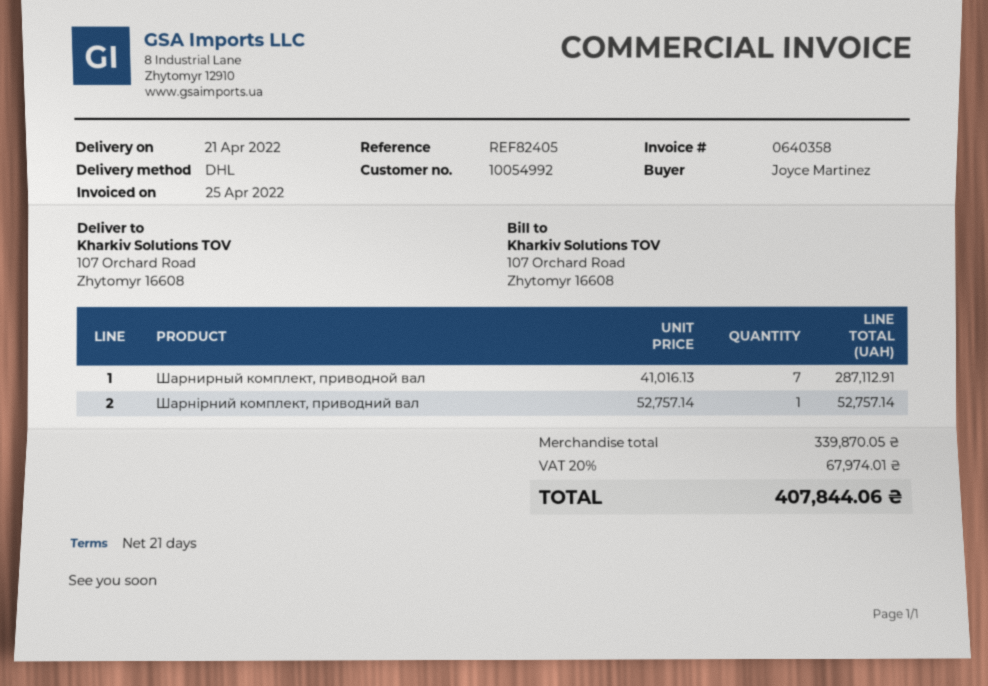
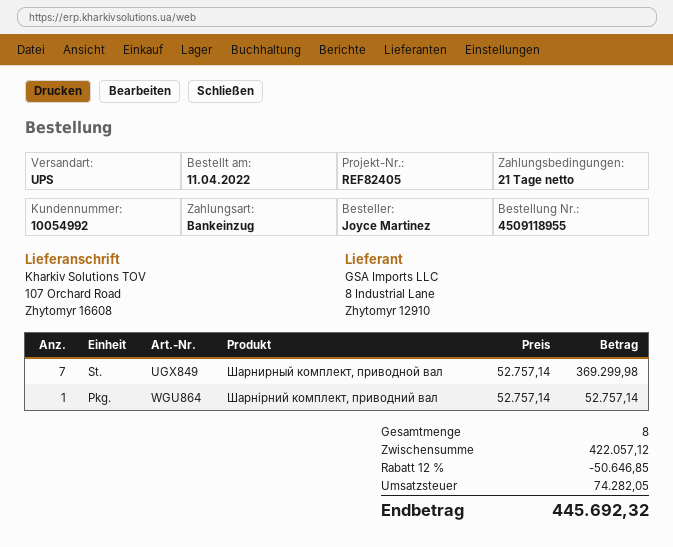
shipping method: DHL -> UPS
Шарнирный комплект, приводной вал: 7 x 41016.13 = 287112.91 -> 7 x 52757.14 = 369299.98
subtotal: 339870.05 -> 422057.12
discount: none -> 12% = 50646.85
tax: 67974.01 -> 74282.05
total: 407844.06 -> 445692.32

